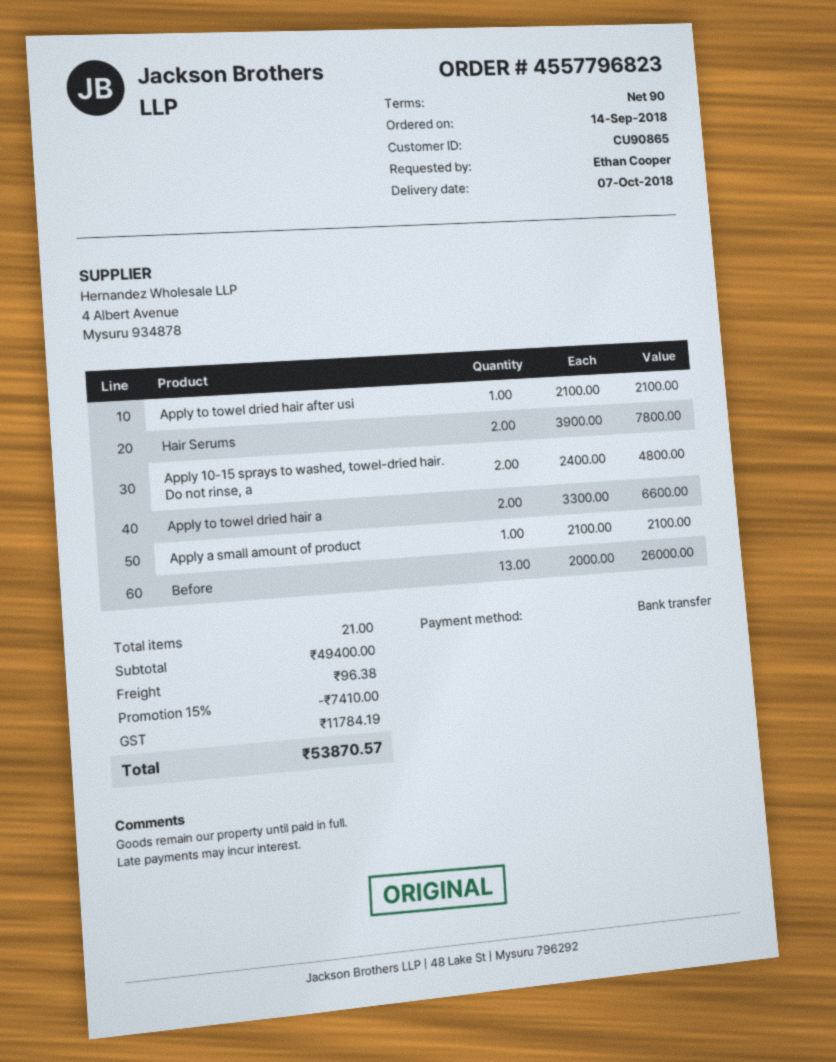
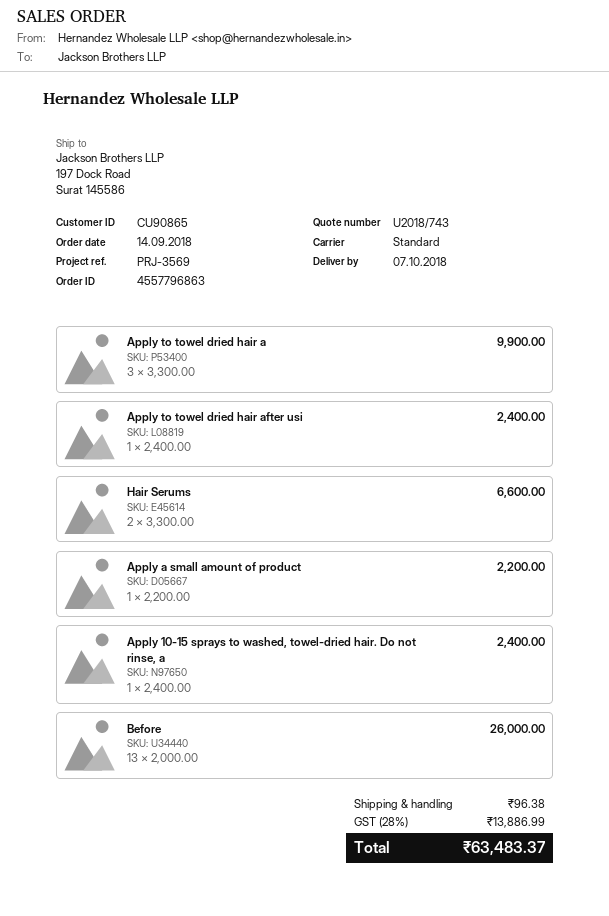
order number: 4557796823 -> 4557796863
Apply to towel dried hair after usi: 1 x 2100.00 = 2100.00 -> 1 x 2400.00 = 2400.00
Hair Serums: 2 x 3900.00 = 7800.00 -> 2 x 3300.00 = 6600.00
Apply 10-15 sprays to washed, towel-dried hair. Do not rinse, a: 2 x 2400.00 = 4800.00 -> 1 x 2400.00 = 2400.00
Apply to towel dried hair a: 2 x 3300.00 = 6600.00 -> 3 x 3300.00 = 9900.00
Apply a small amount of product: 1 x 2100.00 = 2100.00 -> 1 x 2200.00 = 2200.00
discount: 15% = 7410.00 -> none
tax: 11784.19 -> 13886.99
total: 53870.57 -> 63483.37

